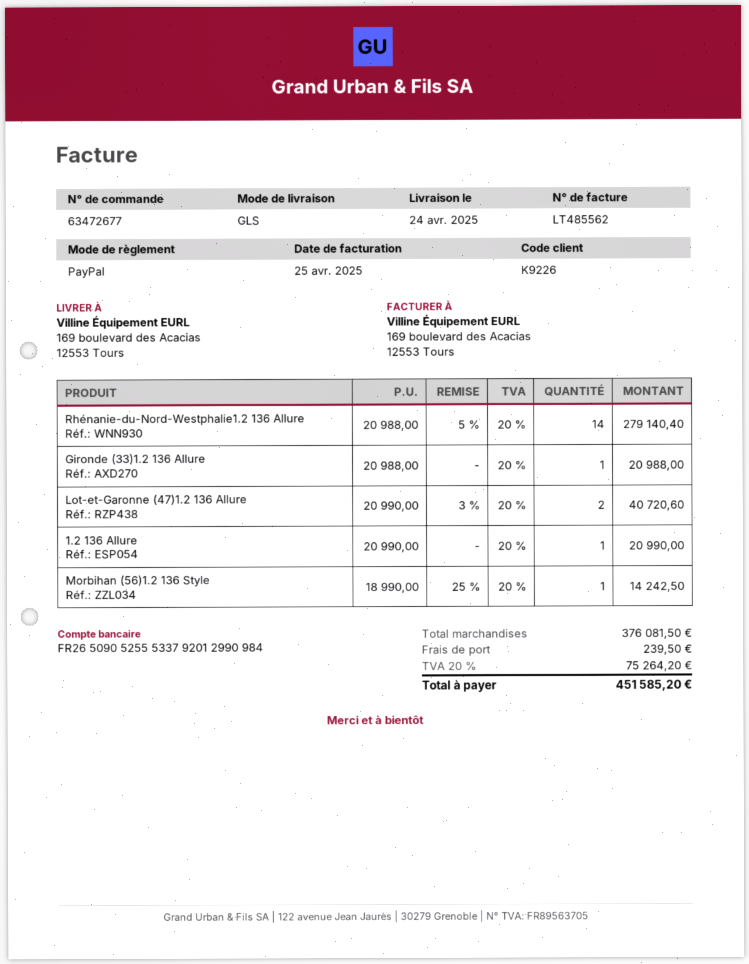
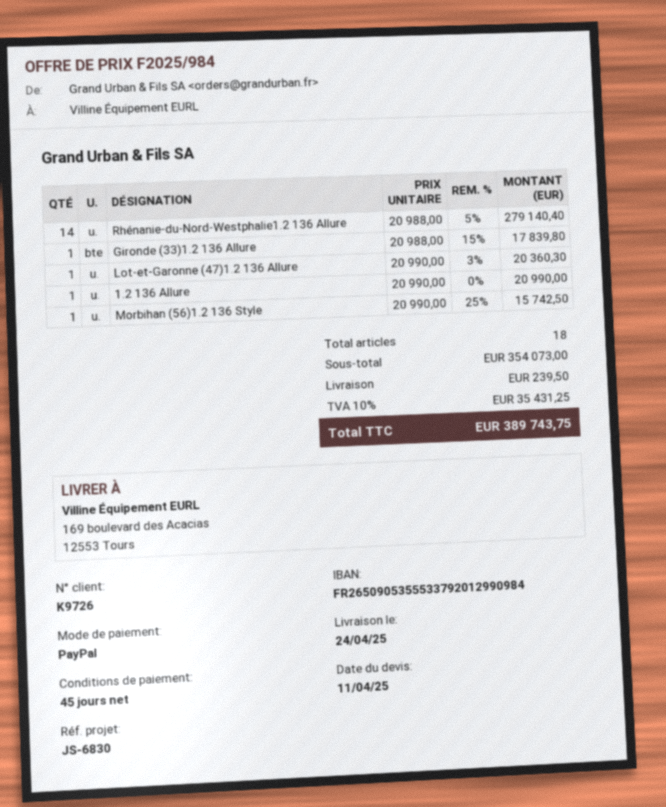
customer number: K9226 -> K9726
bank account: FR2650905255533792012990984 -> FR2650905355533792012990984
Gironde (33)1.2 136 Allure: 1 x 20988.00 = 20988.00 -> 1 x 20988.00 - 15% = 17839.80
Lot-et-Garonne (47)1.2 136 Allure: 2 x 20990.00 - 3% = 40720.60 -> 1 x 20990.00 - 3% = 20360.30
Morbihan (56)1.2 136 Style: 1 x 18990.00 - 25% = 14242.50 -> 1 x 20990.00 - 25% = 15742.50
subtotal: 376081.50 -> 354073.00
tax: 20% = 75264.20 -> 10% = 35431.25
total: 451585.20 -> 389743.75

